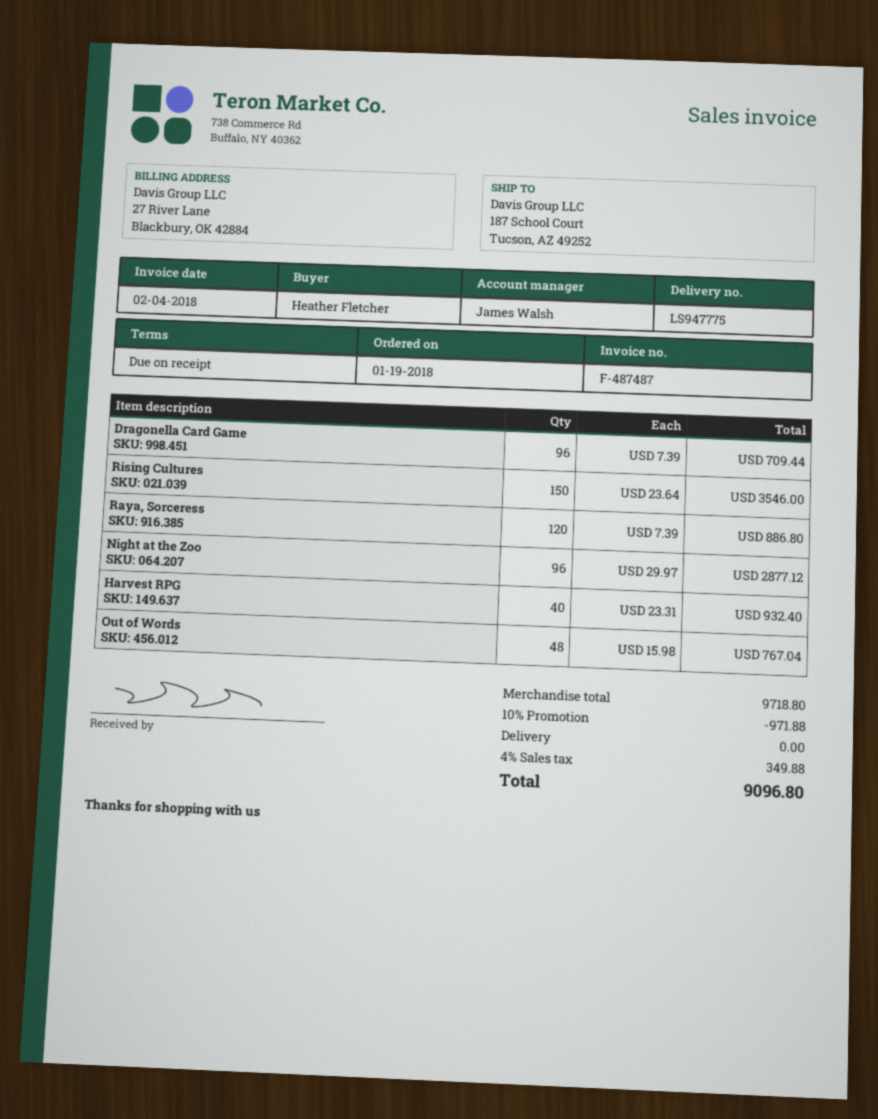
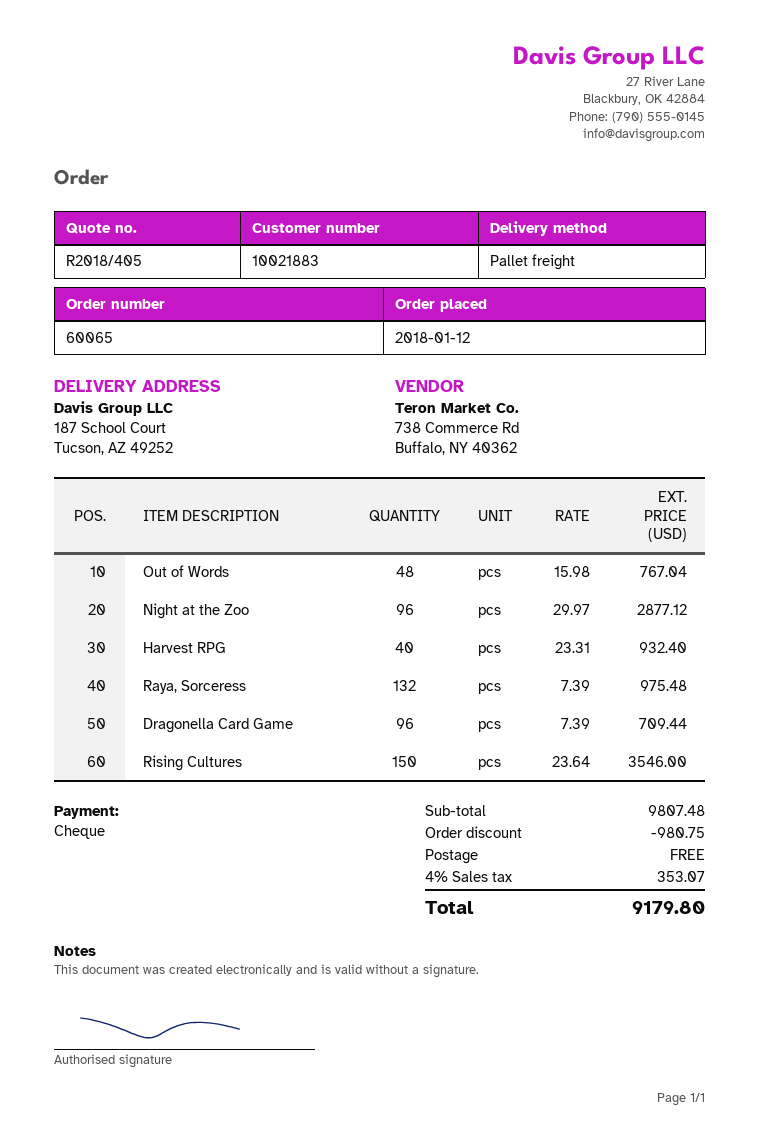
order date: 2018-01-19 -> 2018-01-12
Raya, Sorceress: 120 x 7.39 = 886.80 -> 132 x 7.39 = 975.48
subtotal: 9718.80 -> 9807.48
discount: 971.88 -> 980.75
tax: 4% = 349.88 -> 4% = 353.07
total: 9096.80 -> 9179.80

